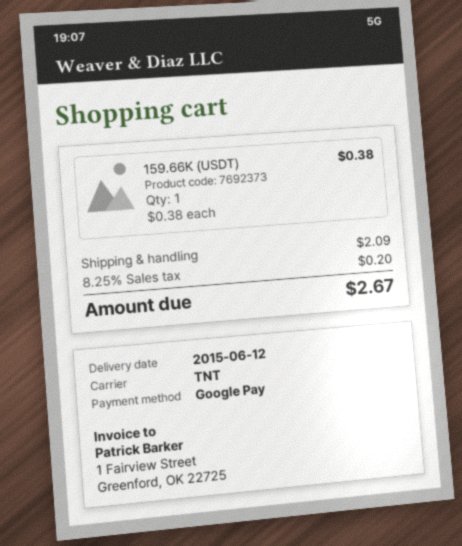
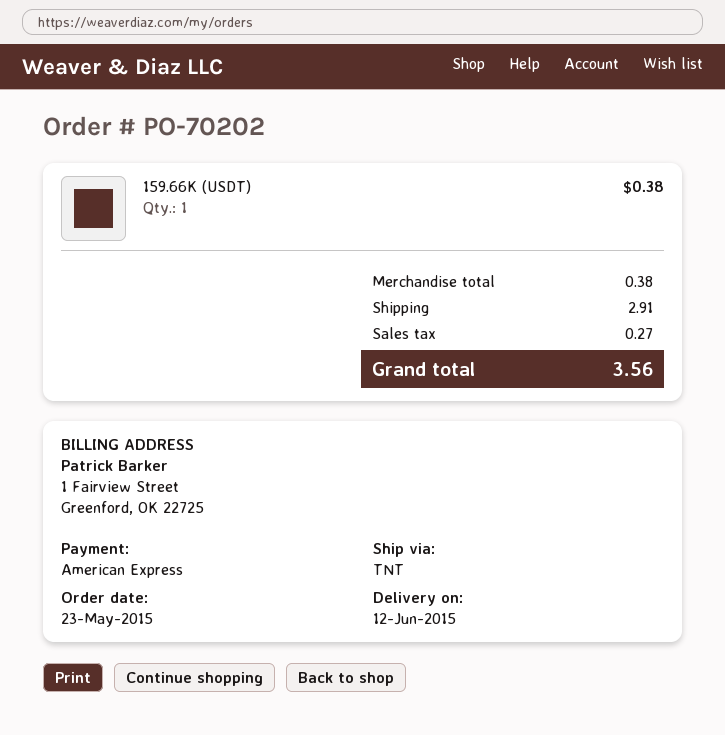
payment method: Google Pay -> American Express
shipping: 2.09 -> 2.91
tax: 0.20 -> 0.27
total: 2.67 -> 3.56

